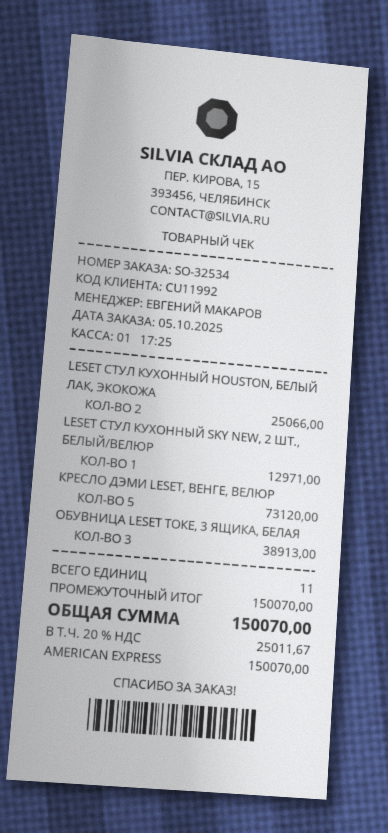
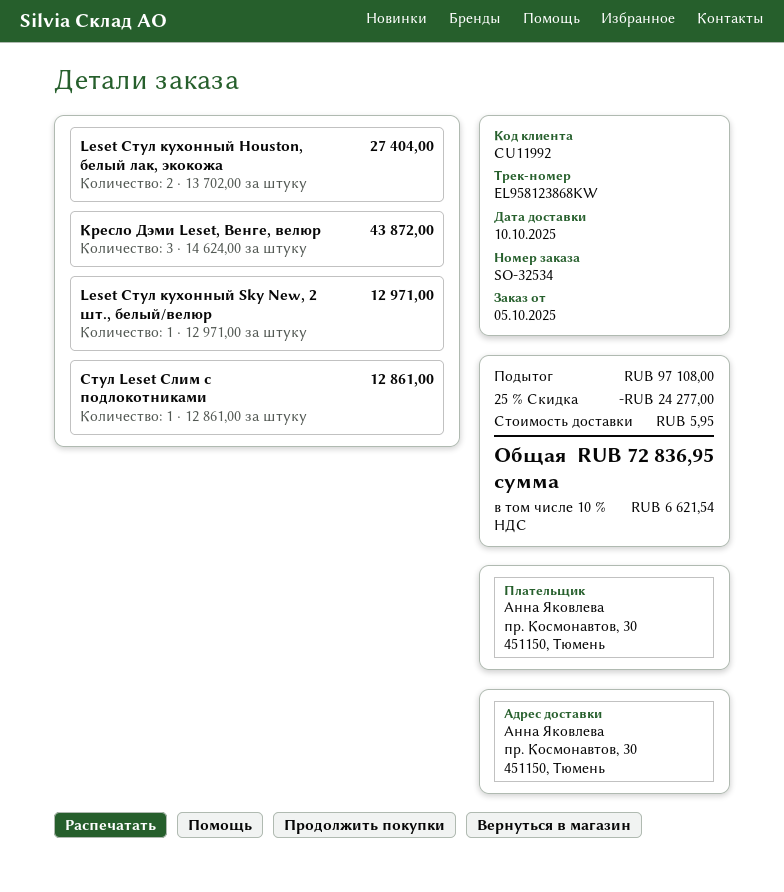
LESET СТУЛ КУХОННЫЙ HOUSTON, БЕЛЫЙ ЛАК, ЭКОКОЖА: 2 for 25066.00 -> 2 for 27404.00
КРЕСЛО ДЭМИ LESET, ВЕНГЕ, ВЕЛЮР: 5 for 73120.00 -> 3 for 43872.00
ОБУВНИЦА LESET ТОКЕ, 3 ЯЩИКА, БЕЛАЯ: 3 for 38913.00 -> none
Стул Leset Слим с подлокотниками: none -> 1 for 12861.00
subtotal: 150070.00 -> 97108.00
discount: none -> 25% = 24277.00
shipping: none -> 5.95
tax: 20% = 25011.67 -> 10% = 6621.54
total: 150070.00 -> 72836.95

